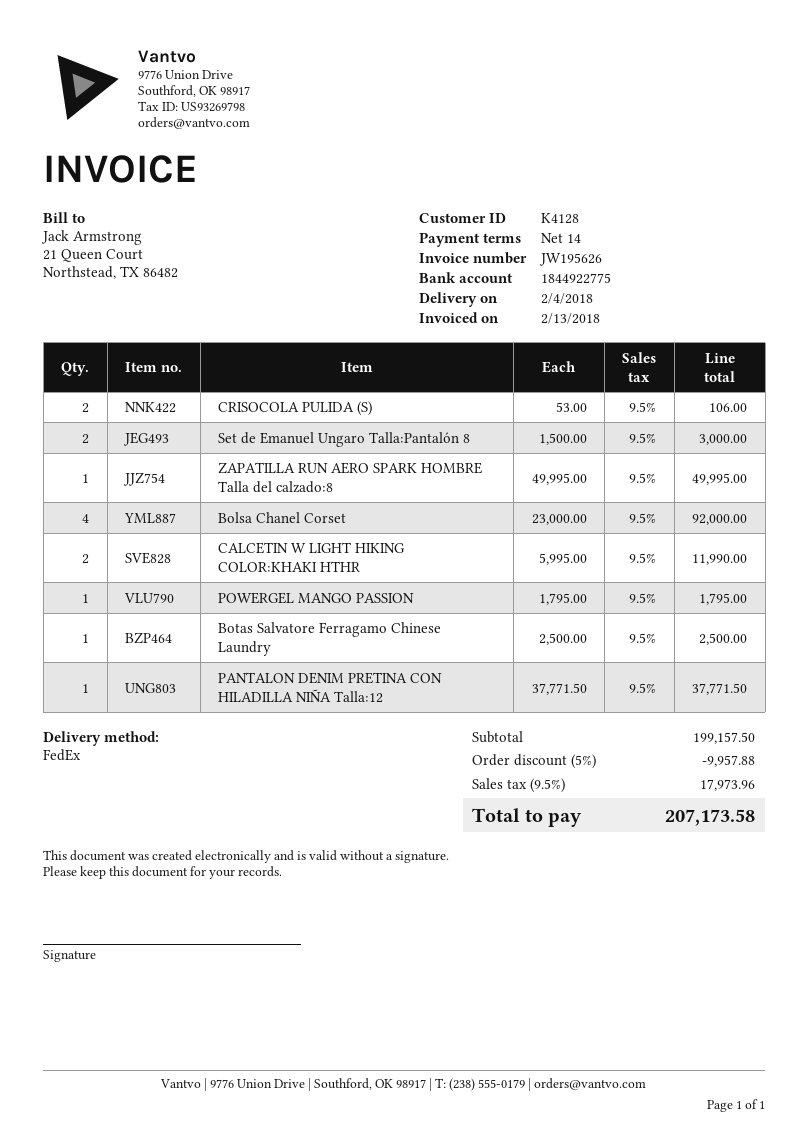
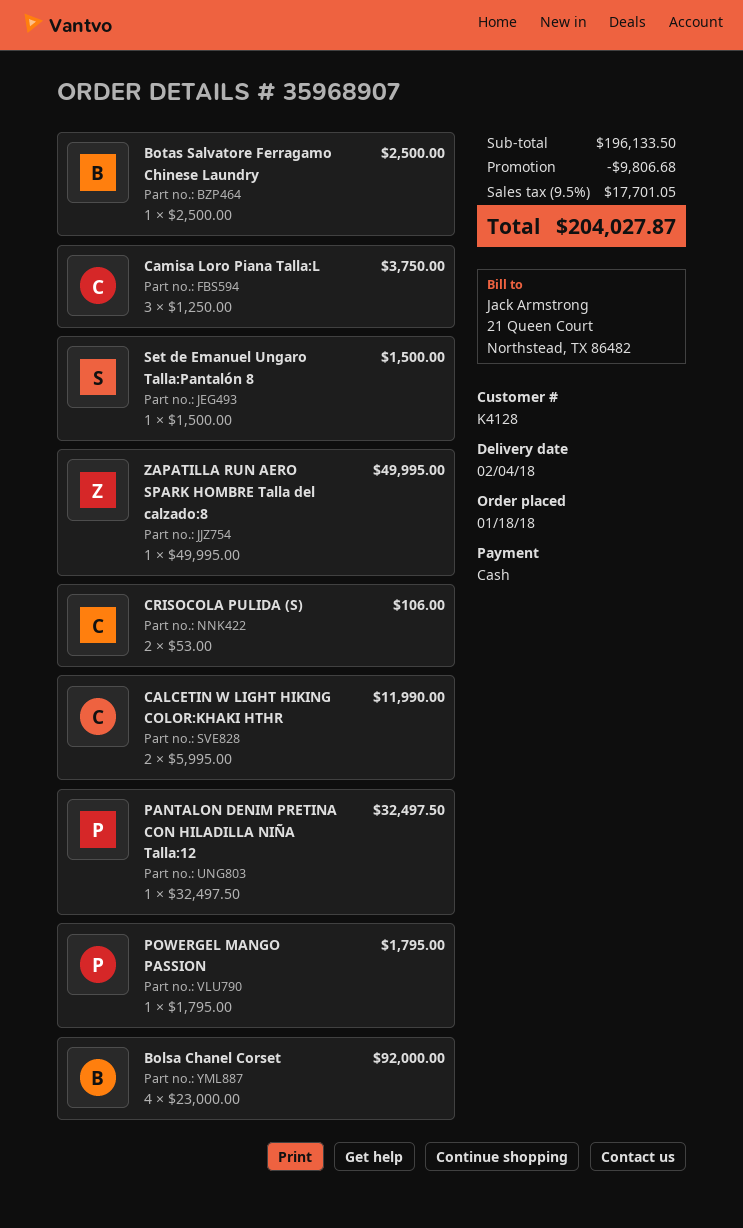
Set de Emanuel Ungaro Talla:Pantalón 8: 2 x 1500.00 = 3000.00 -> 1 x 1500.00 = 1500.00
PANTALON DENIM PRETINA CON HILADILLA NIÑA Talla:12: 1 x 37771.50 = 37771.50 -> 1 x 32497.50 = 32497.50
Camisa Loro Piana Talla:L: none -> 3 x 1250.00 = 3750.00
subtotal: 199157.50 -> 196133.50
discount: 9957.88 -> 9806.68
tax: 9.5% = 17973.96 -> 9.5% = 17701.05
total: 207173.58 -> 204027.87

